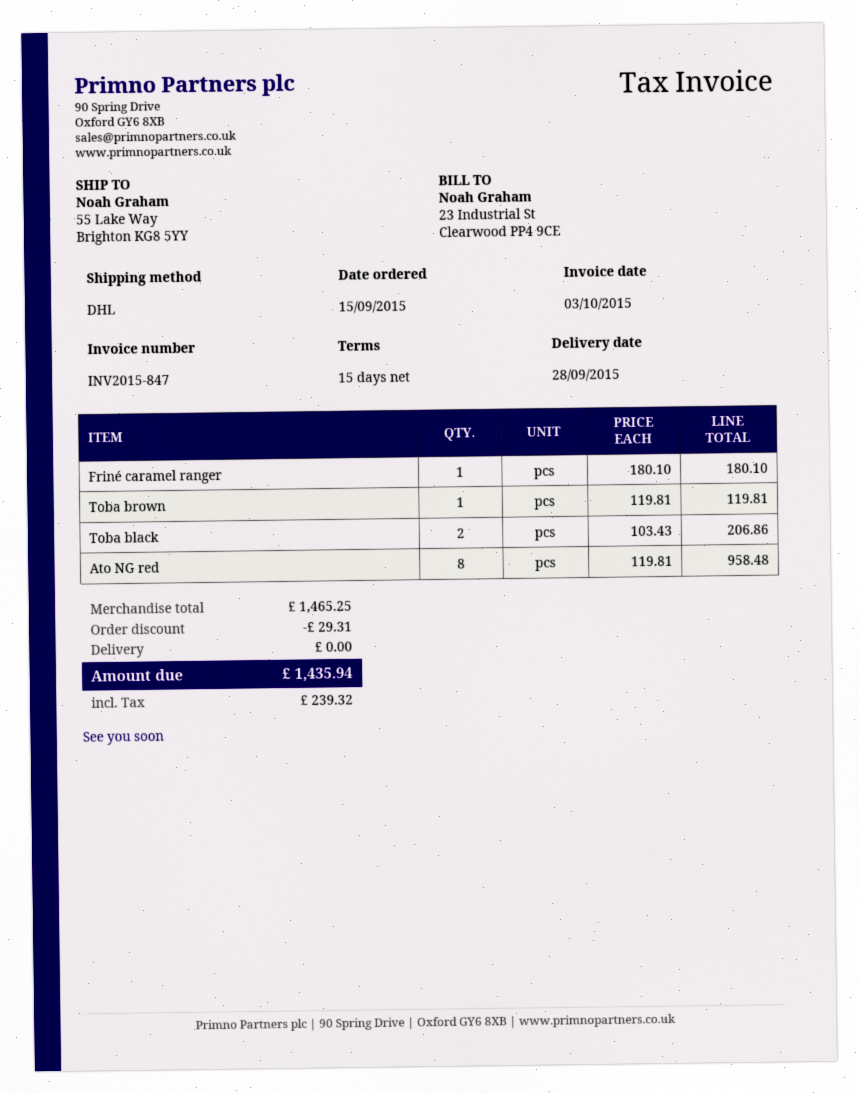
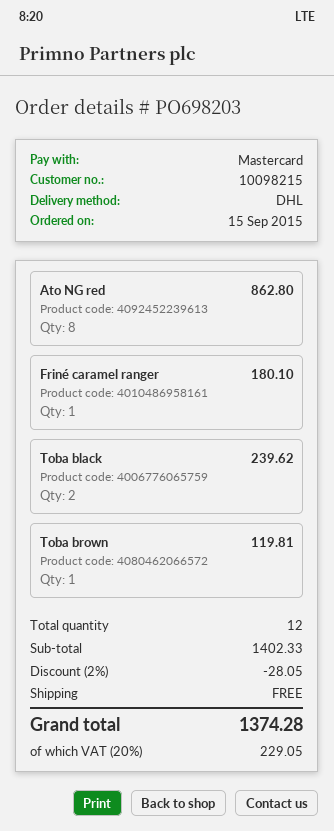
Toba black: 2 for 206.86 -> 2 for 239.62
Ato NG red: 8 for 958.48 -> 8 for 862.80
subtotal: 1465.25 -> 1402.33
discount: 29.31 -> 28.05
tax: 239.32 -> 229.05
total: 1435.94 -> 1374.28

